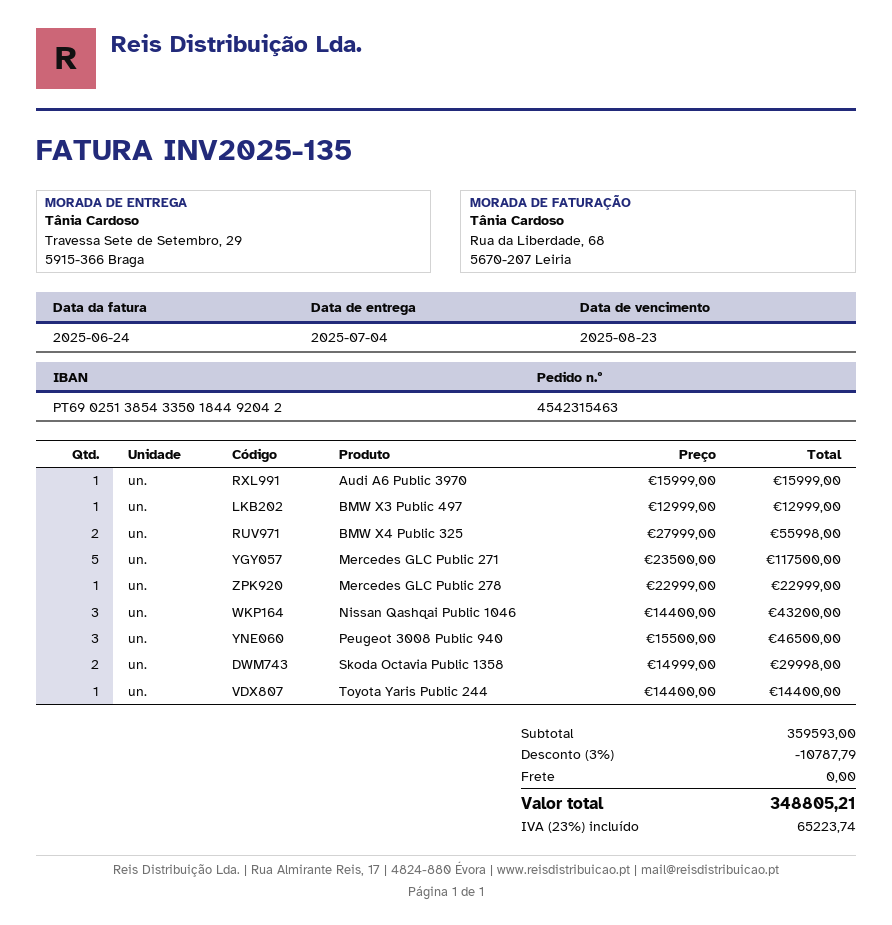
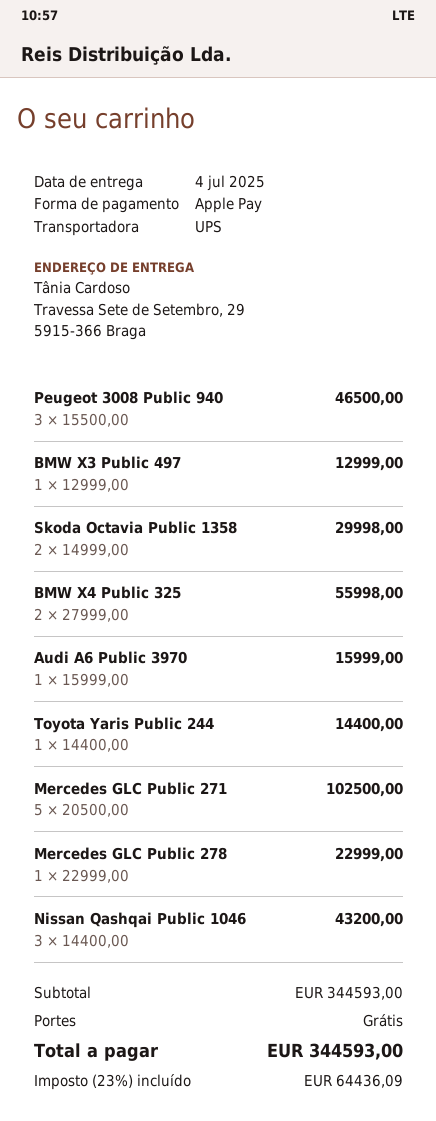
Mercedes GLC Public 271: 5 x 23500.00 = 117500.00 -> 5 x 20500.00 = 102500.00
subtotal: 359593.00 -> 344593.00
discount: 3% = 10787.79 -> none
tax: 23% = 65223.74 -> 23% = 64436.09
total: 348805.21 -> 344593.00

